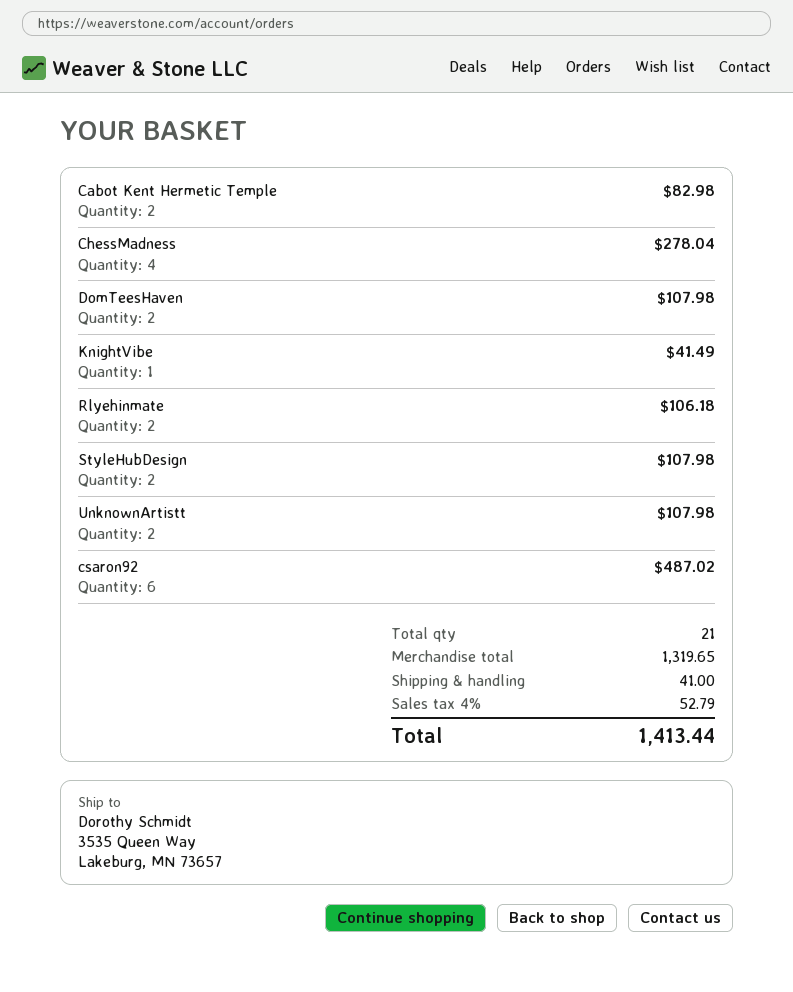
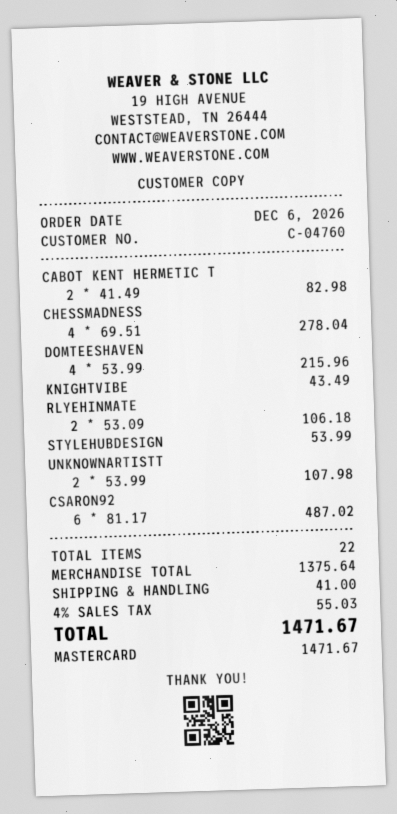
DomTeesHaven: 2 for 107.98 -> 4 for 215.96
KnightVibe: 1 for 41.49 -> 1 for 43.49
StyleHubDesign: 2 for 107.98 -> 1 for 53.99
total quantity: 21 -> 22
subtotal: 1319.65 -> 1375.64
tax: 4% = 52.79 -> 4% = 55.03
total: 1413.44 -> 1471.67

